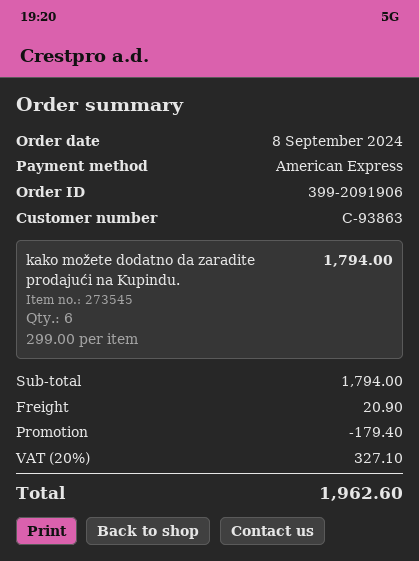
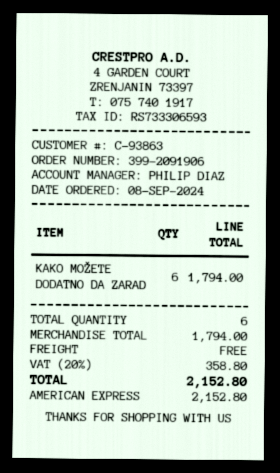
discount: 179.40 -> none
shipping: 20.90 -> 0.00
tax: 20% = 327.10 -> 20% = 358.80
total: 1962.60 -> 2152.80

